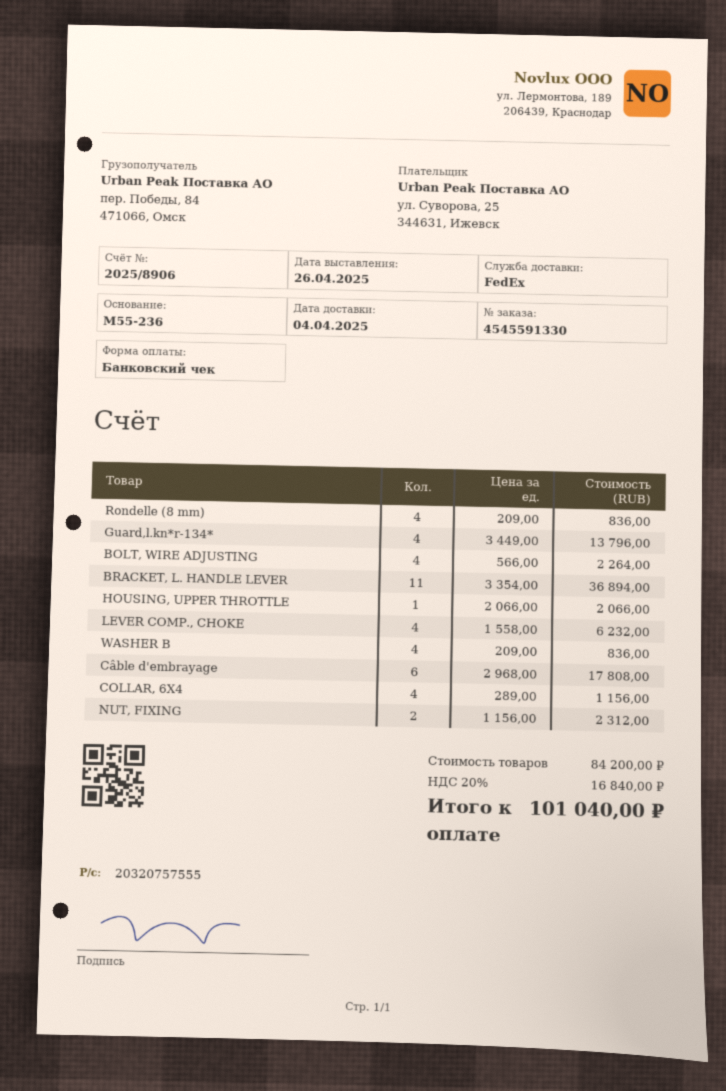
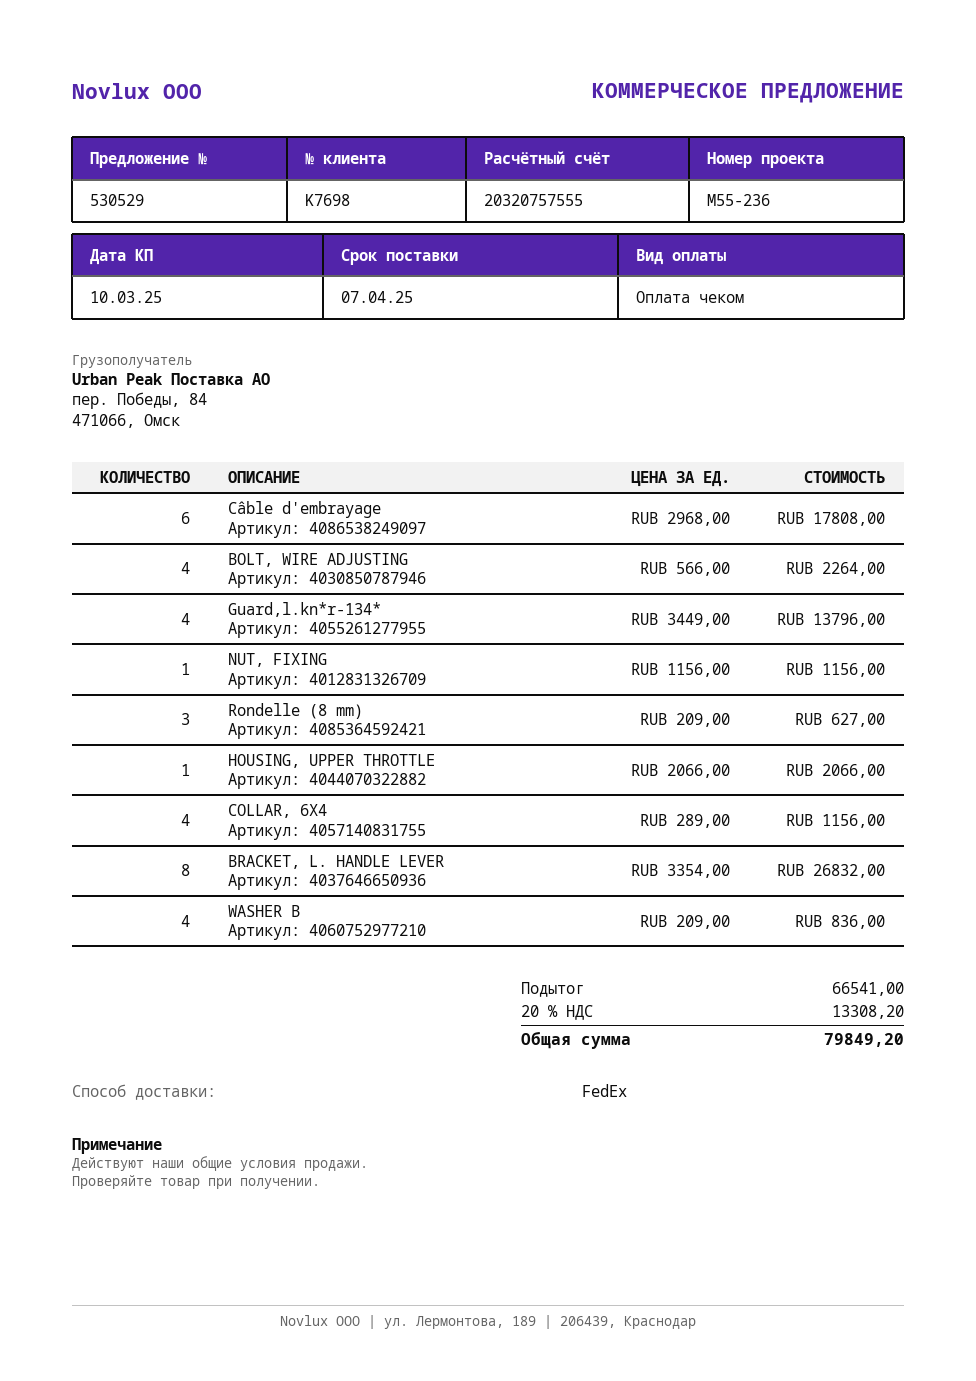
delivery date: 2025-04-04 -> 2025-04-07
Rondelle (8 mm): 4 x 209.00 = 836.00 -> 3 x 209.00 = 627.00
BRACKET, L. HANDLE LEVER: 11 x 3354.00 = 36894.00 -> 8 x 3354.00 = 26832.00
LEVER COMP., CHOKE: 4 x 1558.00 = 6232.00 -> none
NUT, FIXING: 2 x 1156.00 = 2312.00 -> 1 x 1156.00 = 1156.00
subtotal: 84200.00 -> 66541.00
tax: 20% = 16840.00 -> 20% = 13308.20
total: 101040.00 -> 79849.20

